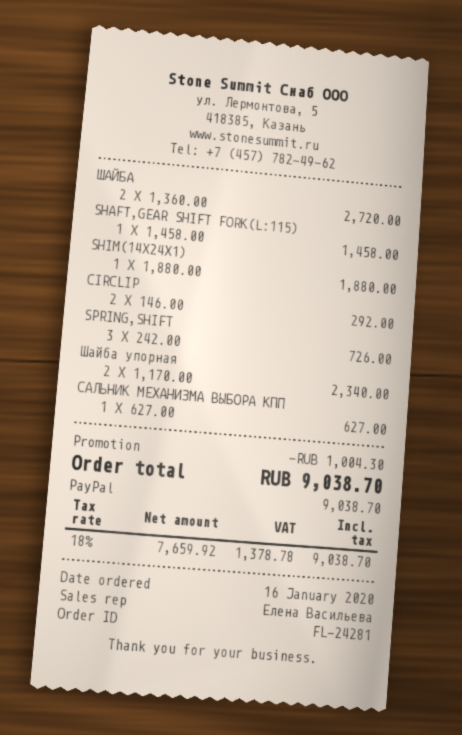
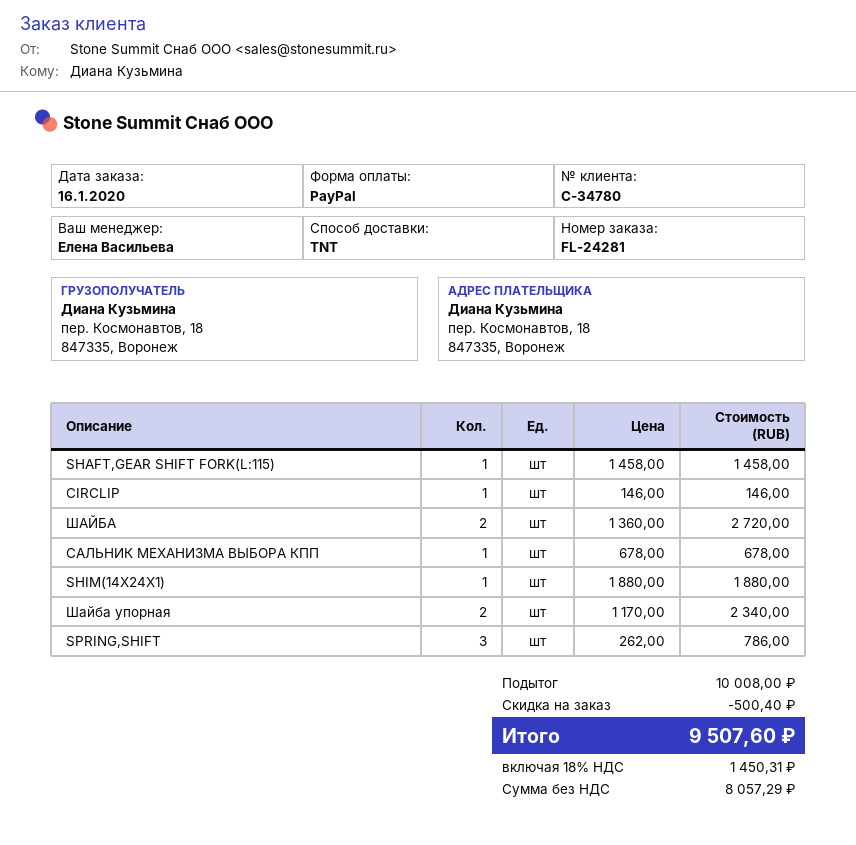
CIRCLIP: 2 x 146.00 = 292.00 -> 1 x 146.00 = 146.00
SPRING,SHIFT: 3 x 242.00 = 726.00 -> 3 x 262.00 = 786.00
САЛЬНИК МЕХАНИЗМА ВЫБОРА КПП: 1 x 627.00 = 627.00 -> 1 x 678.00 = 678.00
discount: 1004.30 -> 500.40
net: 7659.92 -> 8057.29
tax: 18% = 1378.78 -> 18% = 1450.31
total: 9038.70 -> 9507.60

